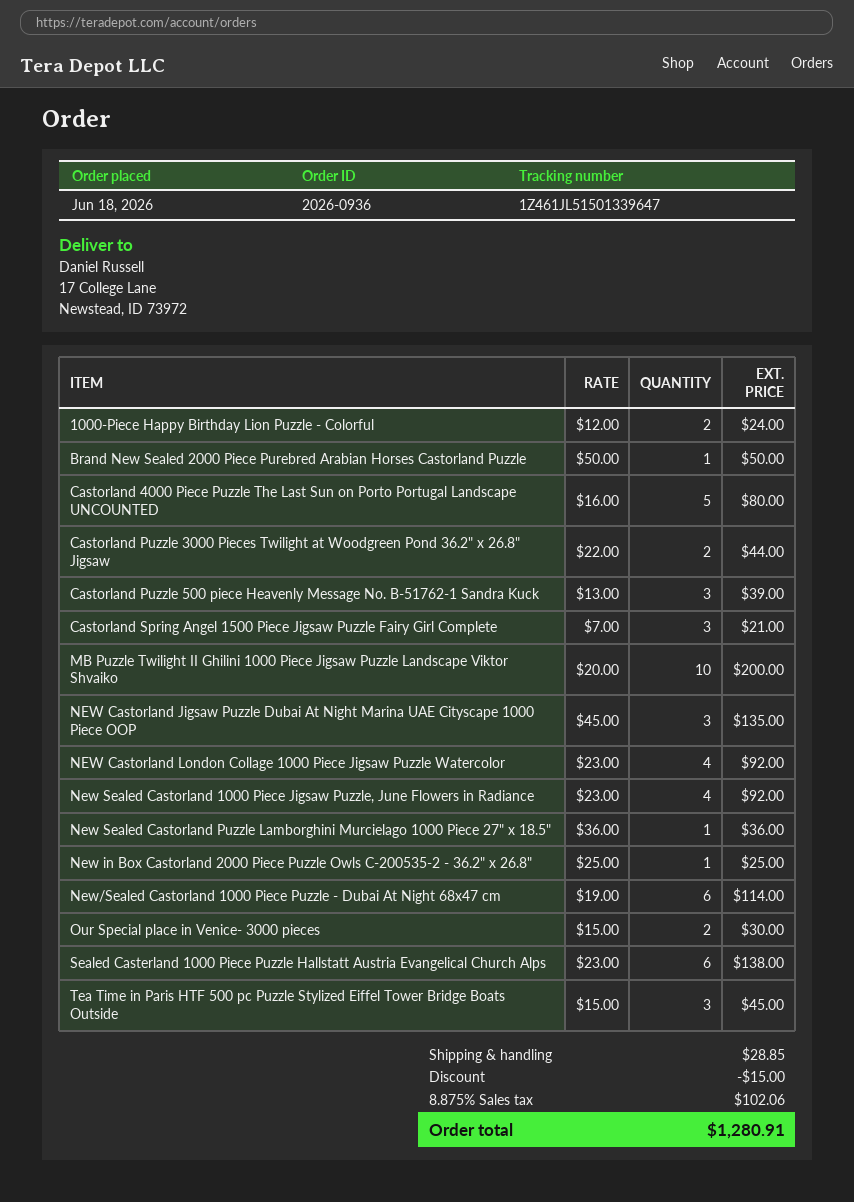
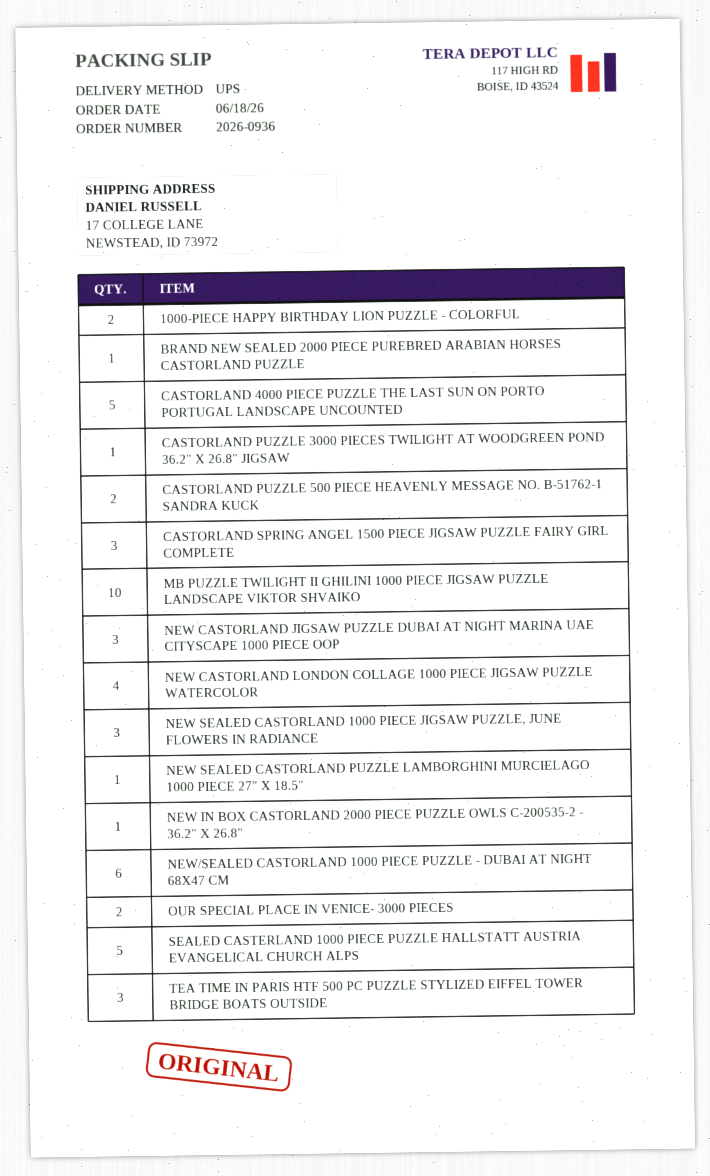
Castorland Puzzle 3000 Pieces Twilight at Woodgreen Pond 36.2" x 26.8" Jigsaw: 2 -> 1
Castorland Puzzle 500 piece Heavenly Message No. B-51762-1 Sandra Kuck: 3 -> 2
New Sealed Castorland 1000 Piece Jigsaw Puzzle, June Flowers in Radiance: 4 -> 3
Sealed Casterland 1000 Piece Puzzle Hallstatt Austria Evangelical Church Alps: 6 -> 5

